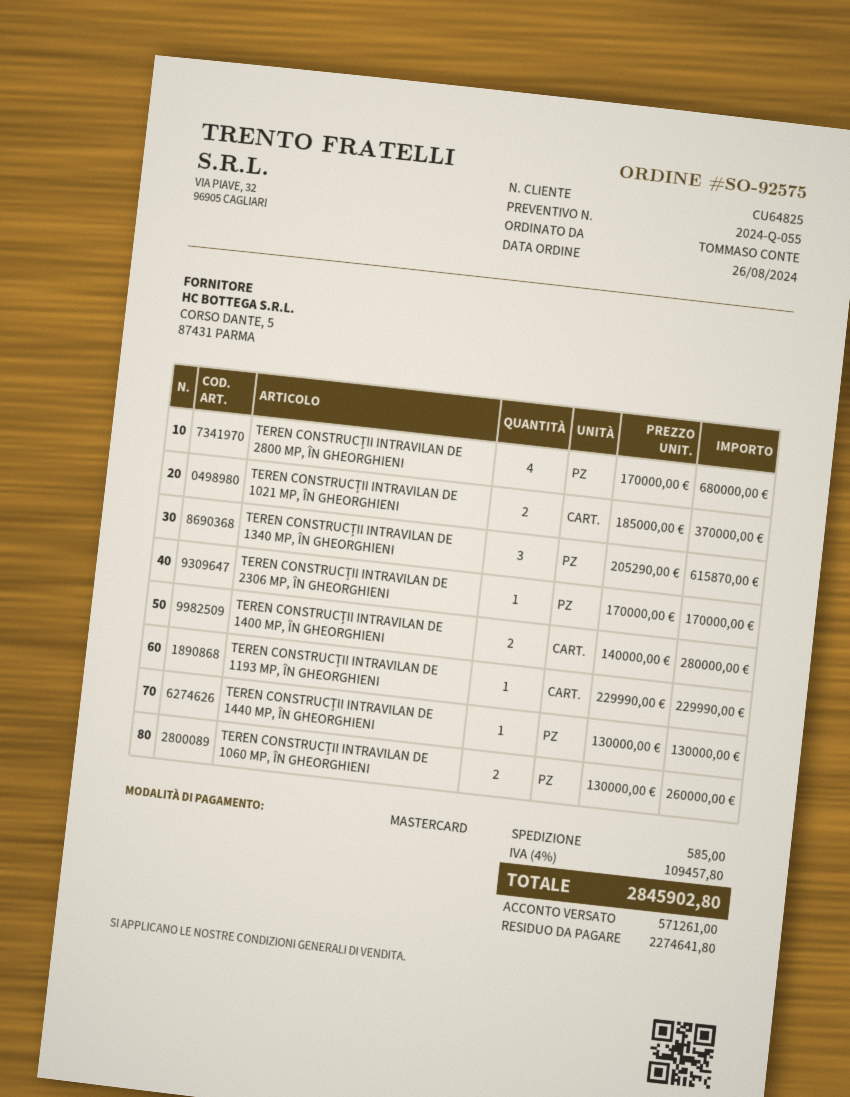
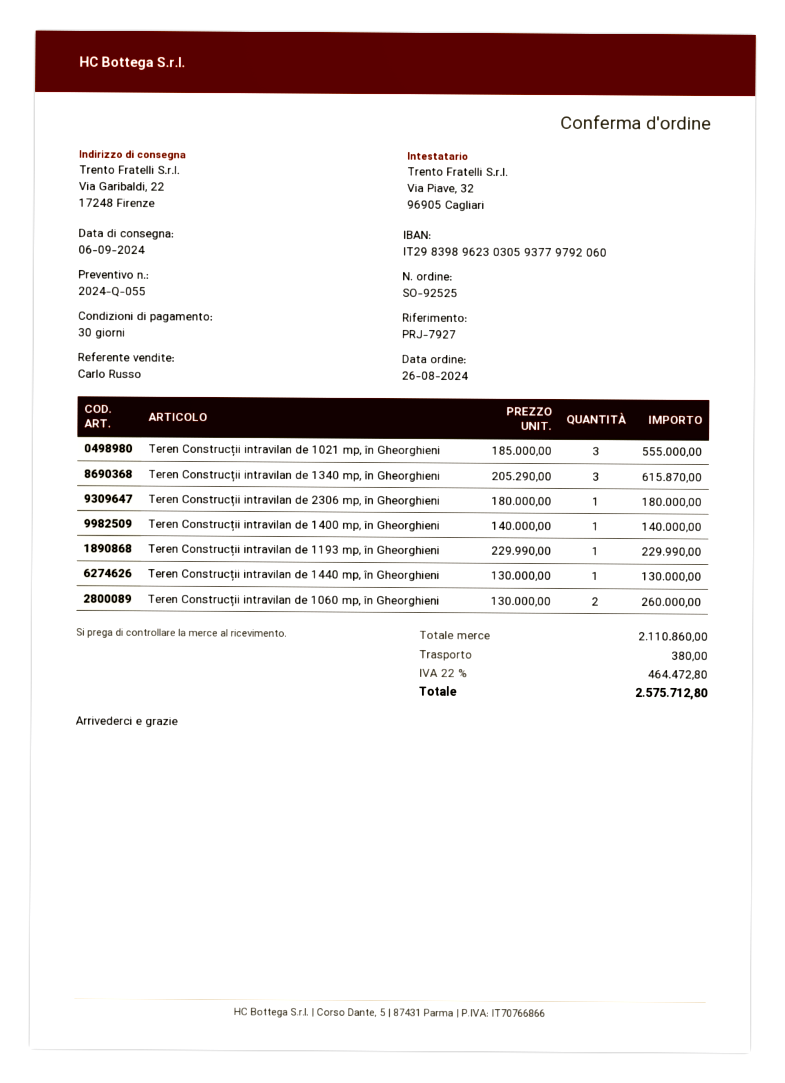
order number: SO-92575 -> SO-92525
TEREN CONSTRUCȚII INTRAVILAN DE 2800 MP, ÎN GHEORGHIENI: 4 x 170000.00 = 680000.00 -> none
TEREN CONSTRUCȚII INTRAVILAN DE 1021 MP, ÎN GHEORGHIENI: 2 x 185000.00 = 370000.00 -> 3 x 185000.00 = 555000.00
TEREN CONSTRUCȚII INTRAVILAN DE 2306 MP, ÎN GHEORGHIENI: 1 x 170000.00 = 170000.00 -> 1 x 180000.00 = 180000.00
TEREN CONSTRUCȚII INTRAVILAN DE 1400 MP, ÎN GHEORGHIENI: 2 x 140000.00 = 280000.00 -> 1 x 140000.00 = 140000.00
shipping: 585.00 -> 380.00
tax: 4% = 109457.80 -> 22% = 464472.80
total: 2845902.80 -> 2575712.80

